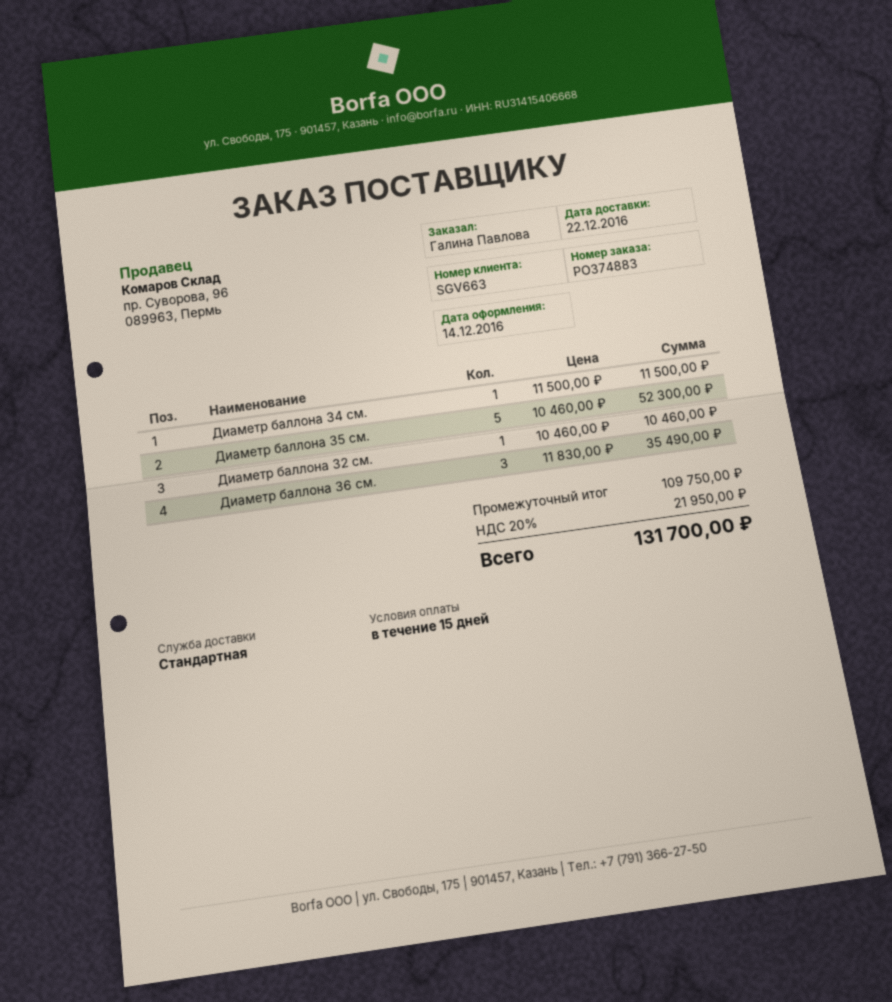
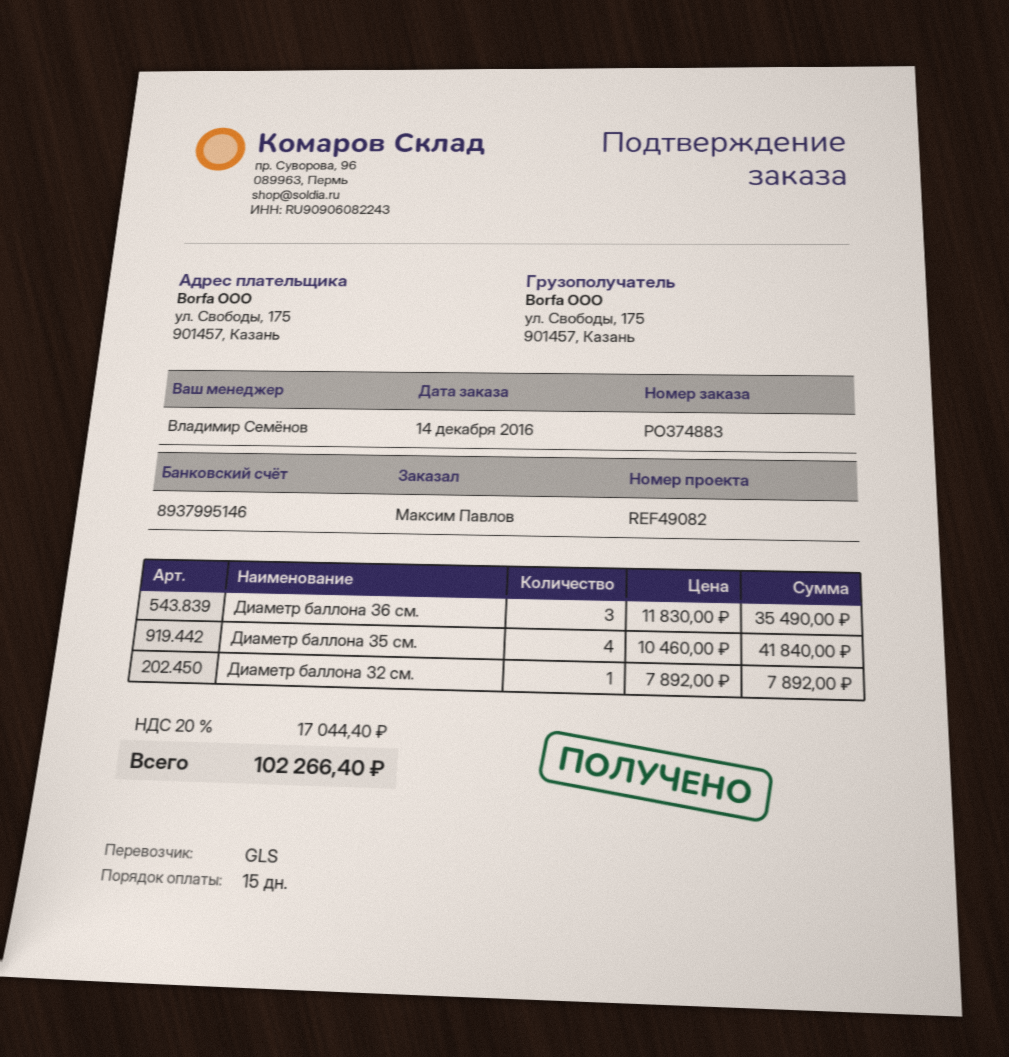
ordered by: Галина Павлова -> Максим Павлов
shipping method: standard -> GLS
Диаметр баллона 34 см.: 1 x 11500.00 = 11500.00 -> none
Диаметр баллона 35 см.: 5 x 10460.00 = 52300.00 -> 4 x 10460.00 = 41840.00
Диаметр баллона 32 см.: 1 x 10460.00 = 10460.00 -> 1 x 7892.00 = 7892.00
tax: 20% = 21950.00 -> 20% = 17044.40
total: 131700.00 -> 102266.40

